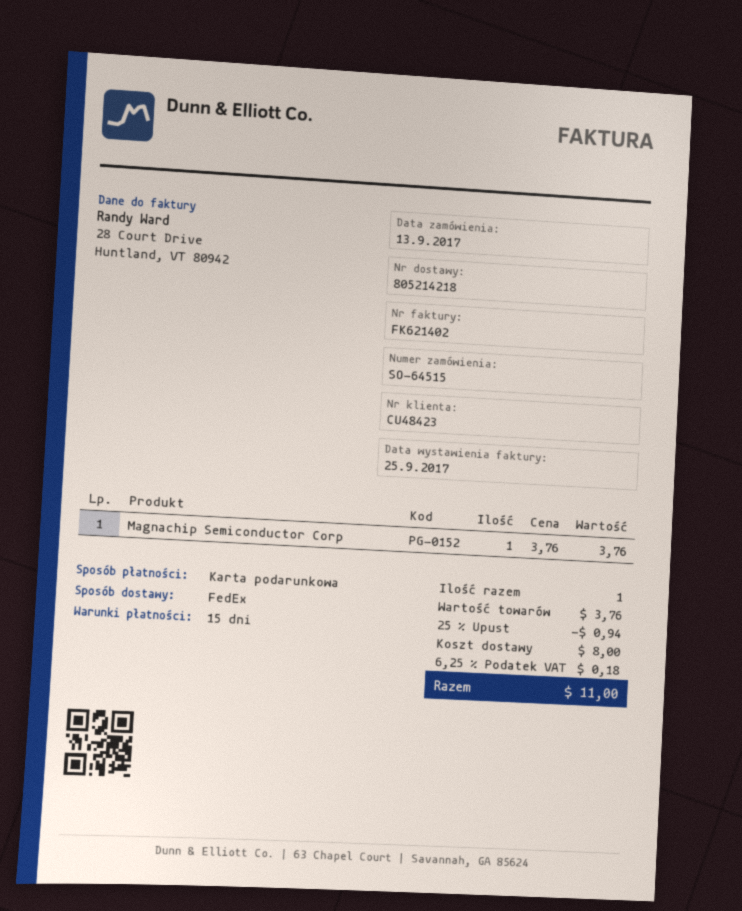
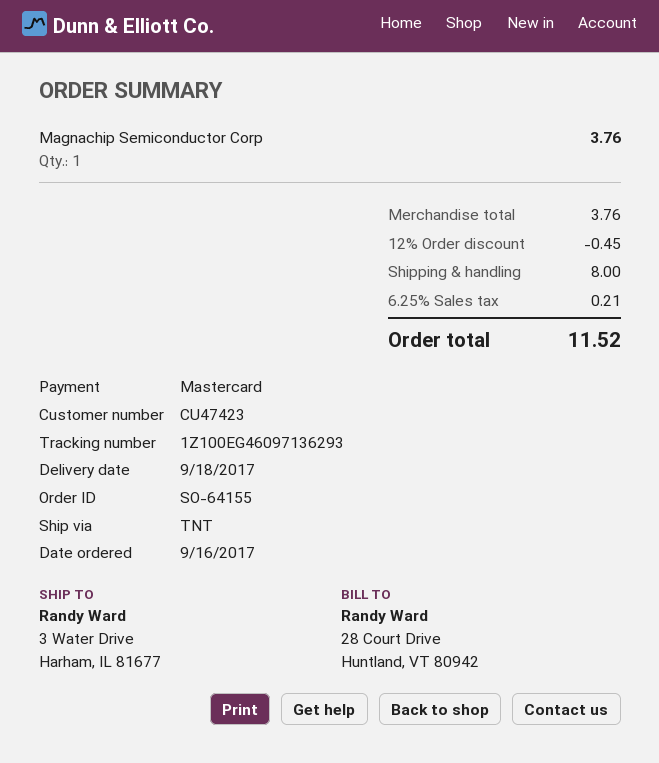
order number: SO-64515 -> SO-64155
order date: 2017-09-13 -> 2017-09-16
customer number: CU48423 -> CU47423
payment method: gift card -> Mastercard
shipping method: FedEx -> TNT
discount: 25% = 0.94 -> 12% = 0.45
tax: 6.25% = 0.18 -> 6.25% = 0.21
total: 11.00 -> 11.52

